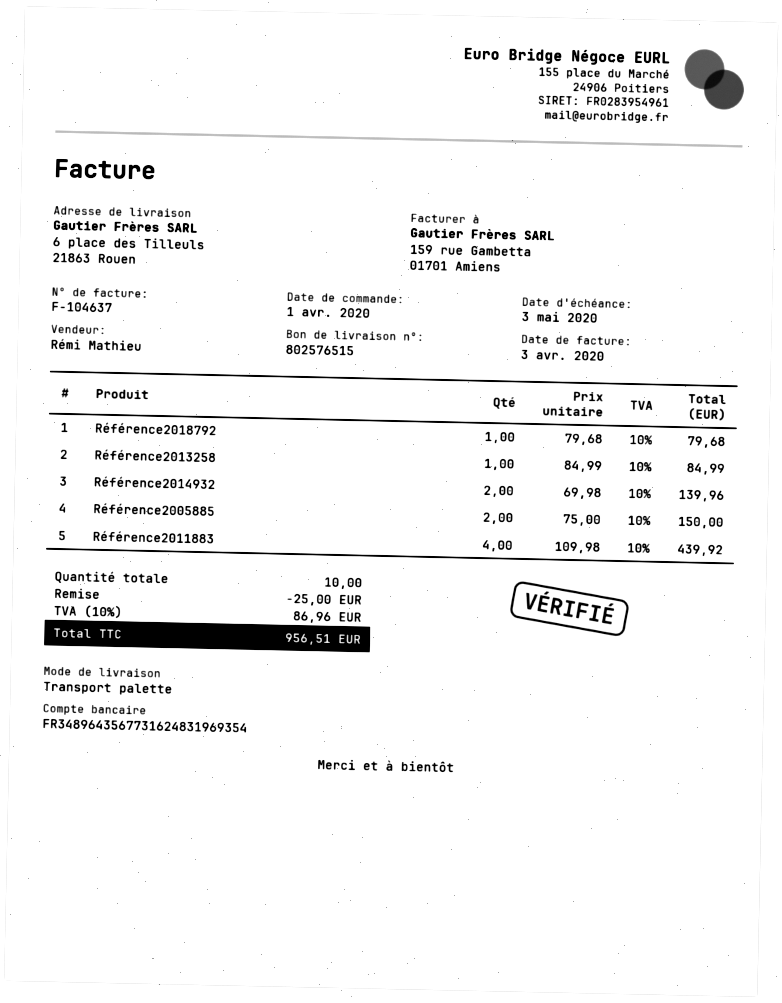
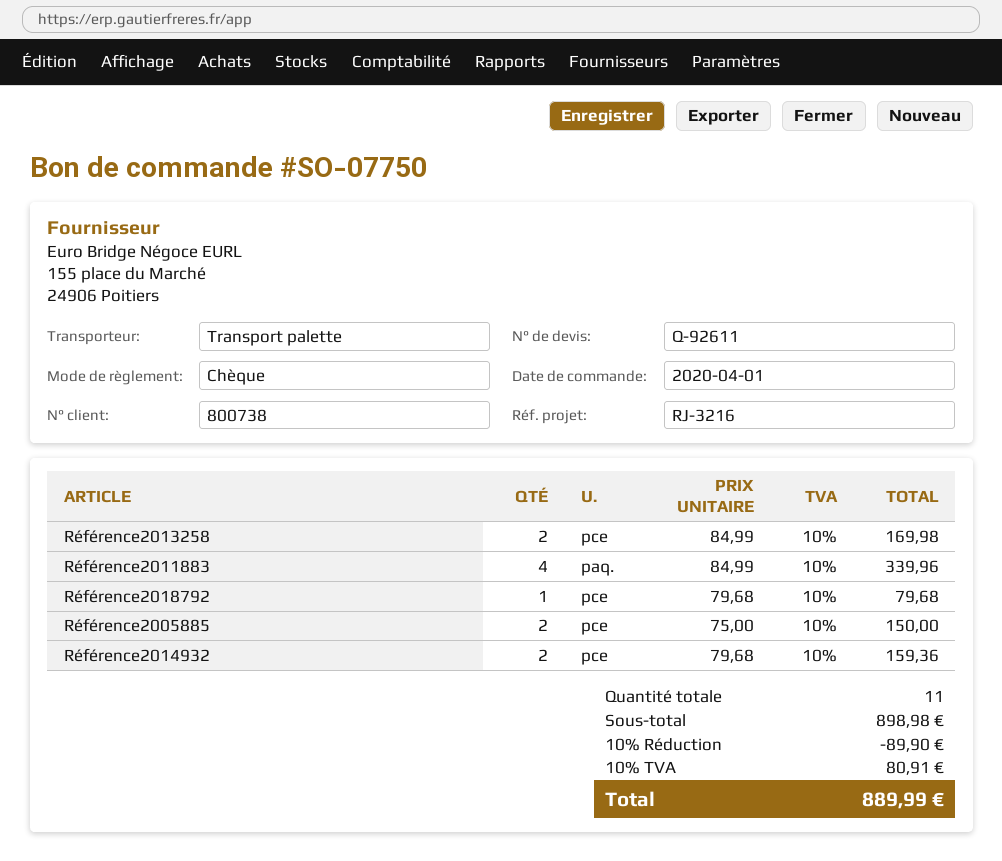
Référence2013258: 1 x 84.99 = 84.99 -> 2 x 84.99 = 169.98
Référence2014932: 2 x 69.98 = 139.96 -> 2 x 79.68 = 159.36
Référence2011883: 4 x 109.98 = 439.92 -> 4 x 84.99 = 339.96
total quantity: 10 -> 11
discount: 25.00 -> 89.90
tax: 10% = 86.96 -> 10% = 80.91
total: 956.51 -> 889.99

